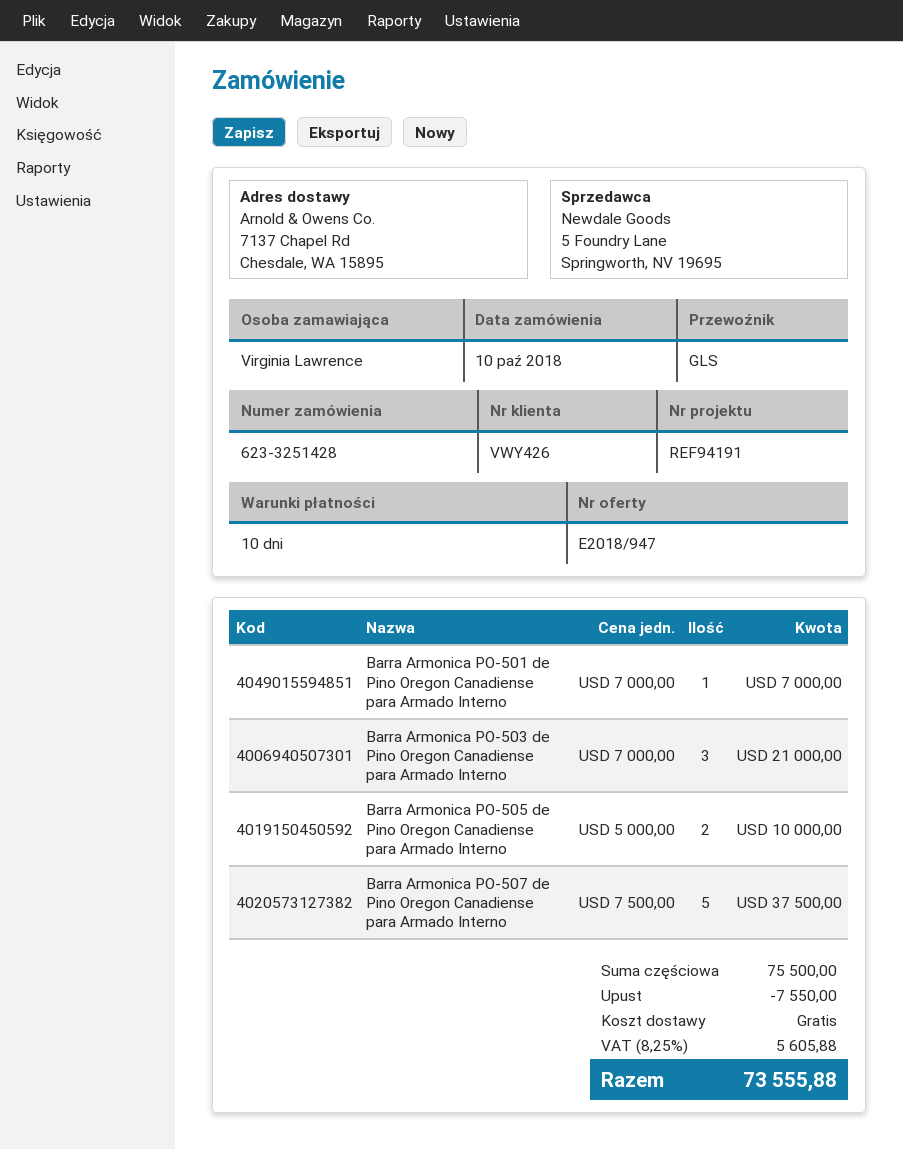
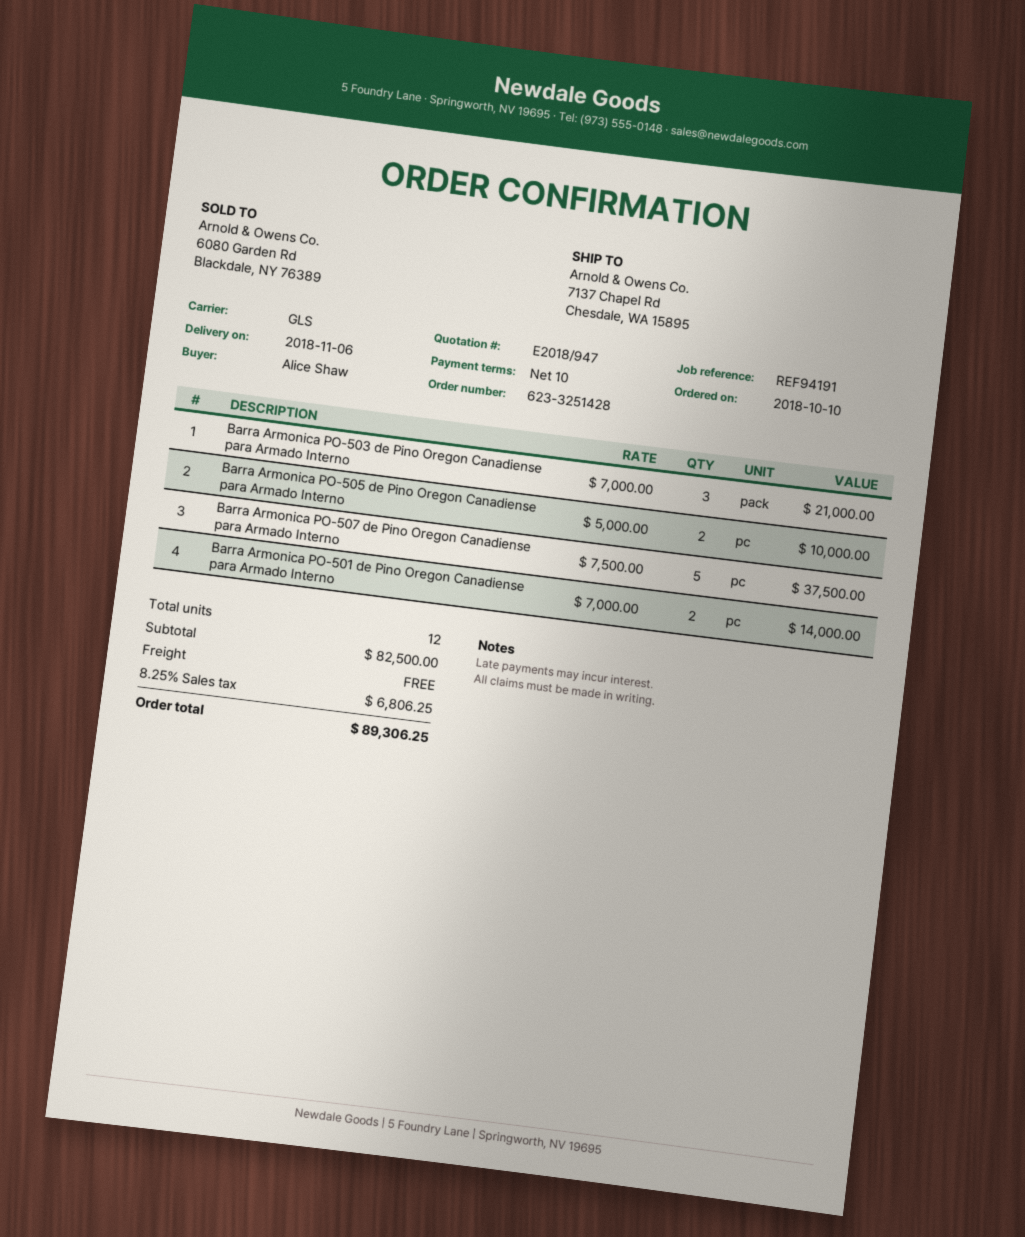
ordered by: Virginia Lawrence -> Alice Shaw
Barra Armonica PO-501 de Pino Oregon Canadiense para Armado Interno: 1 x 7000.00 = 7000.00 -> 2 x 7000.00 = 14000.00
subtotal: 75500.00 -> 82500.00
discount: 7550.00 -> none
tax: 8.25% = 5605.88 -> 8.25% = 6806.25
total: 73555.88 -> 89306.25

